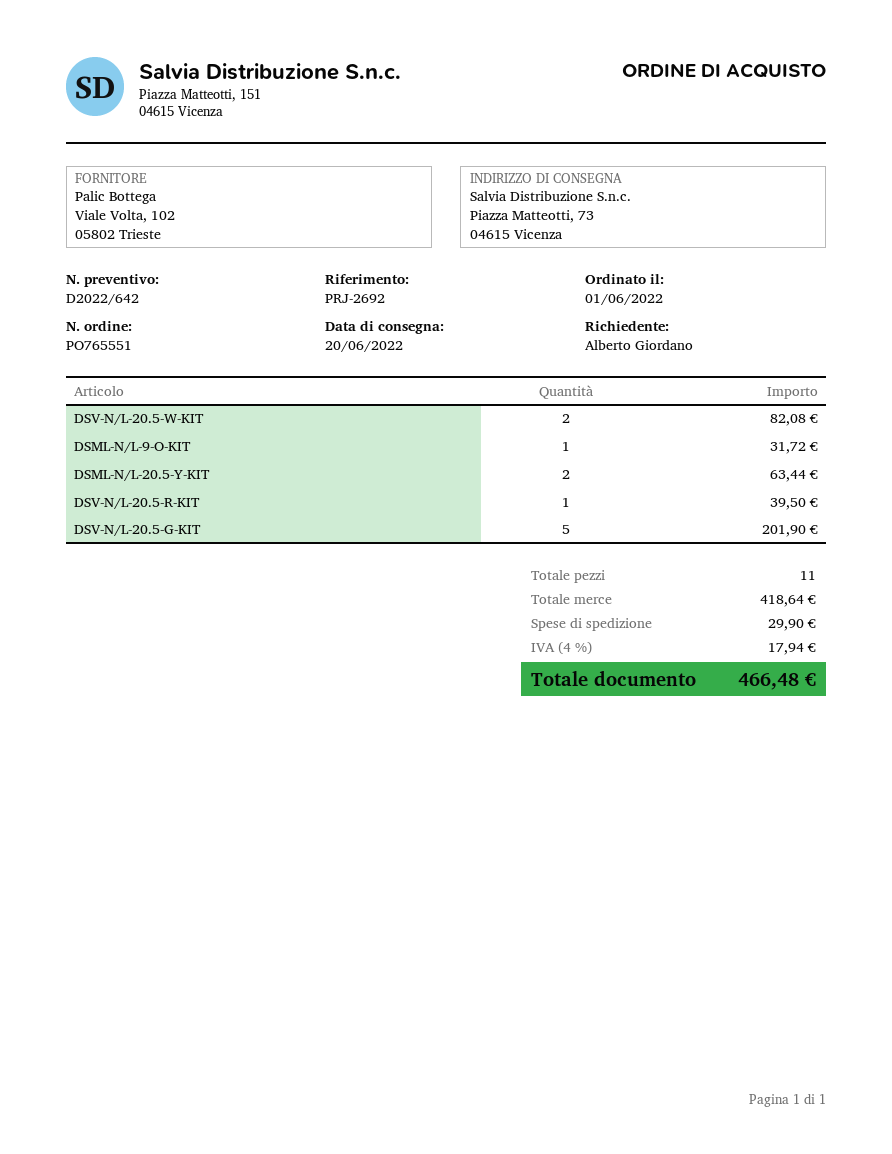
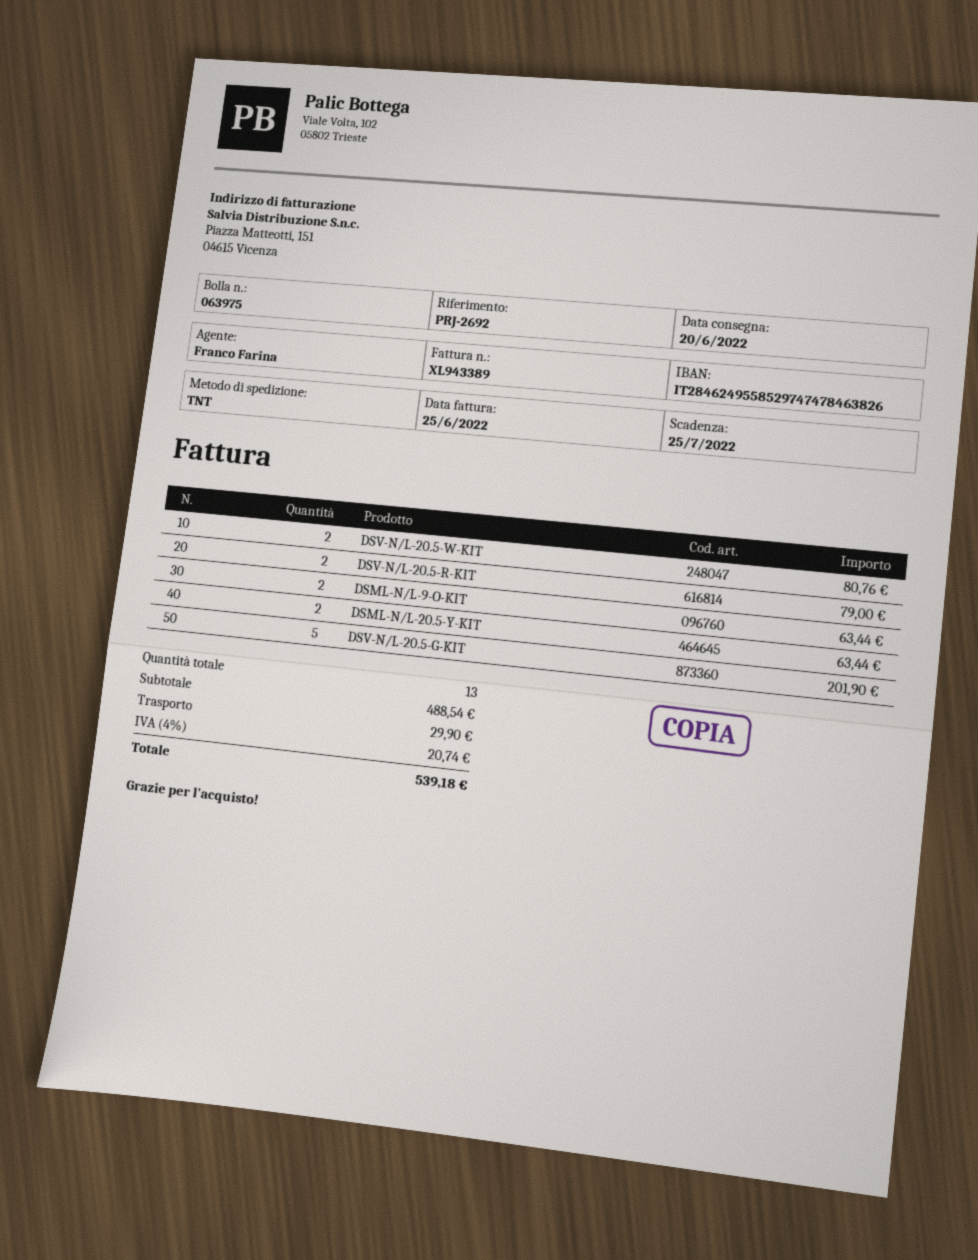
DSV-N/L-20.5-W-KIT: 2 for 82.08 -> 2 for 80.76
DSML-N/L-9-O-KIT: 1 for 31.72 -> 2 for 63.44
DSV-N/L-20.5-R-KIT: 1 for 39.50 -> 2 for 79.00
total quantity: 11 -> 13
subtotal: 418.64 -> 488.54
tax: 4% = 17.94 -> 4% = 20.74
total: 466.48 -> 539.18

